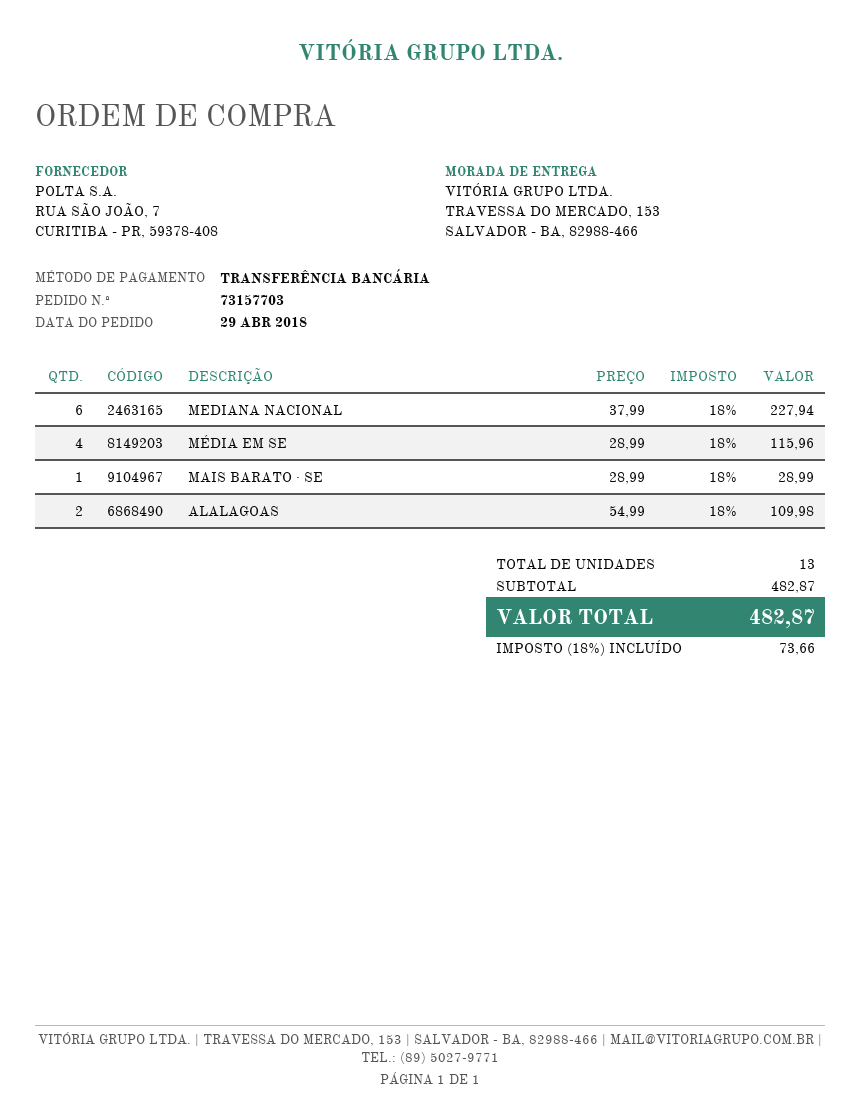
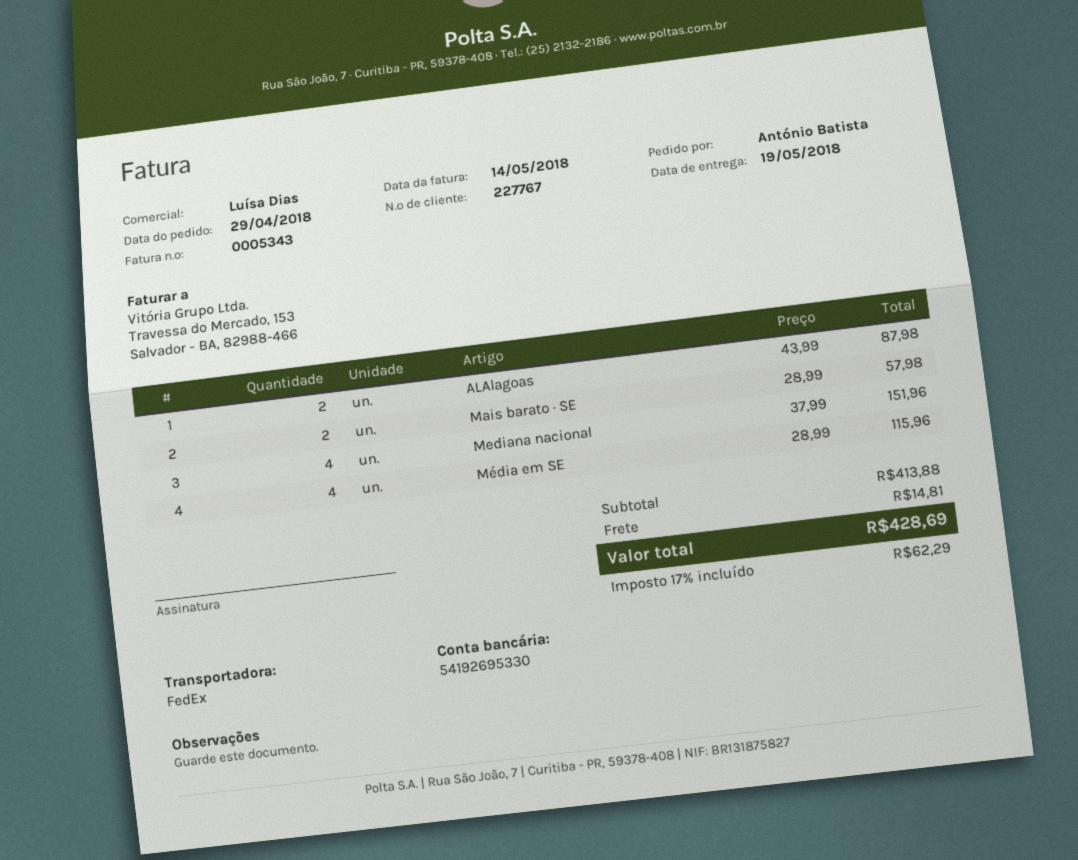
MEDIANA NACIONAL: 6 x 37.99 = 227.94 -> 4 x 37.99 = 151.96
MAIS BARATO · SE: 1 x 28.99 = 28.99 -> 2 x 28.99 = 57.98
ALALAGOAS: 2 x 54.99 = 109.98 -> 2 x 43.99 = 87.98
subtotal: 482.87 -> 413.88
shipping: none -> 14.81
tax: 18% = 73.66 -> 17% = 62.29
total: 482.87 -> 428.69

